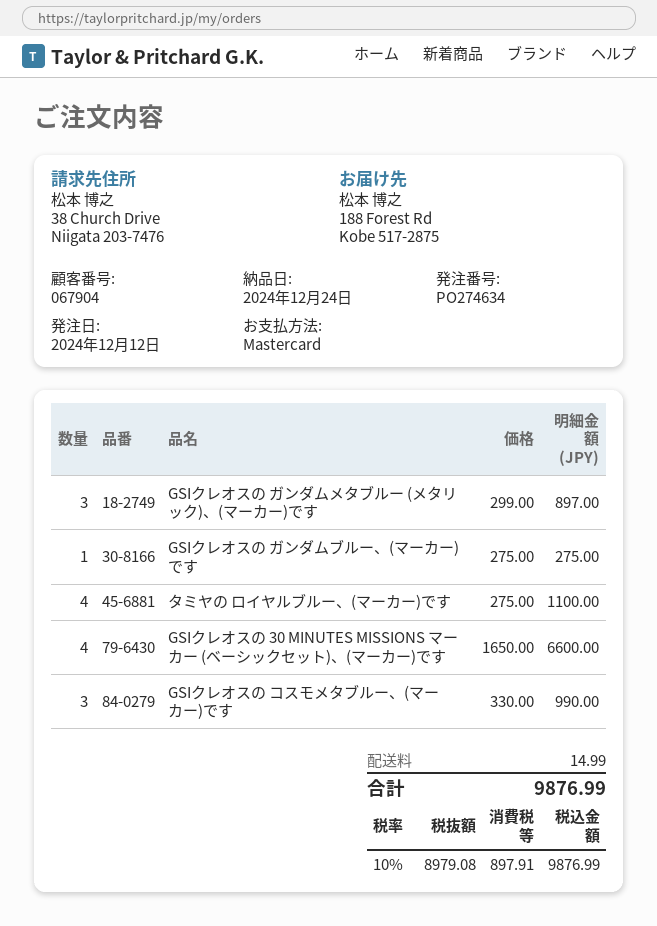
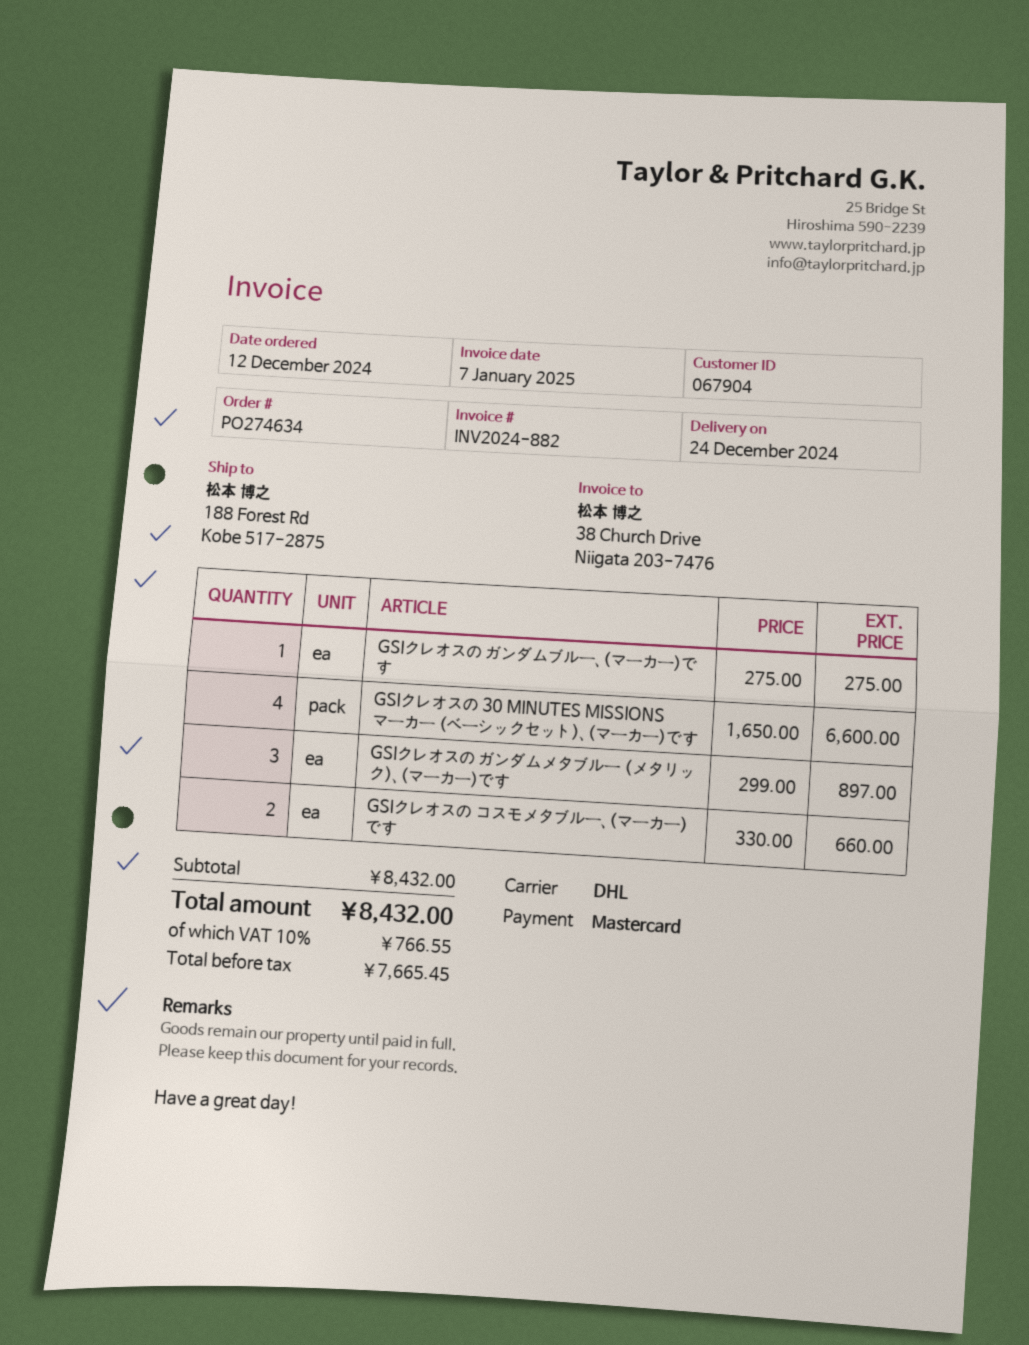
タミヤの ロイヤルブルー、(マーカー)です: 4 x 275.00 = 1100.00 -> none
GSIクレオスの コスモメタブルー、(マーカー)です: 3 x 330.00 = 990.00 -> 2 x 330.00 = 660.00
shipping: 14.99 -> none
net: 8979.08 -> 7665.45
tax: 10% = 897.91 -> 10% = 766.55
total: 9876.99 -> 8432.00

